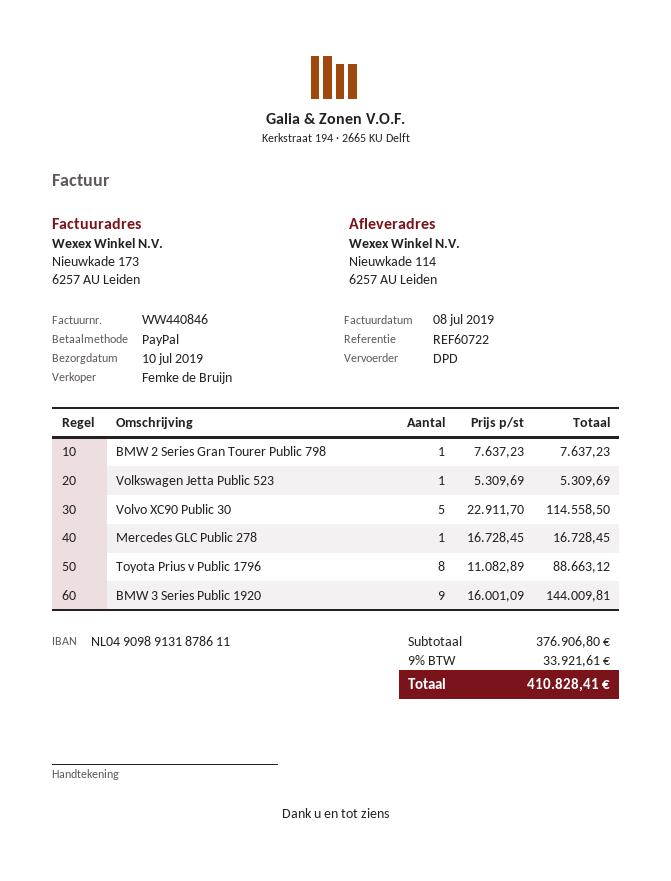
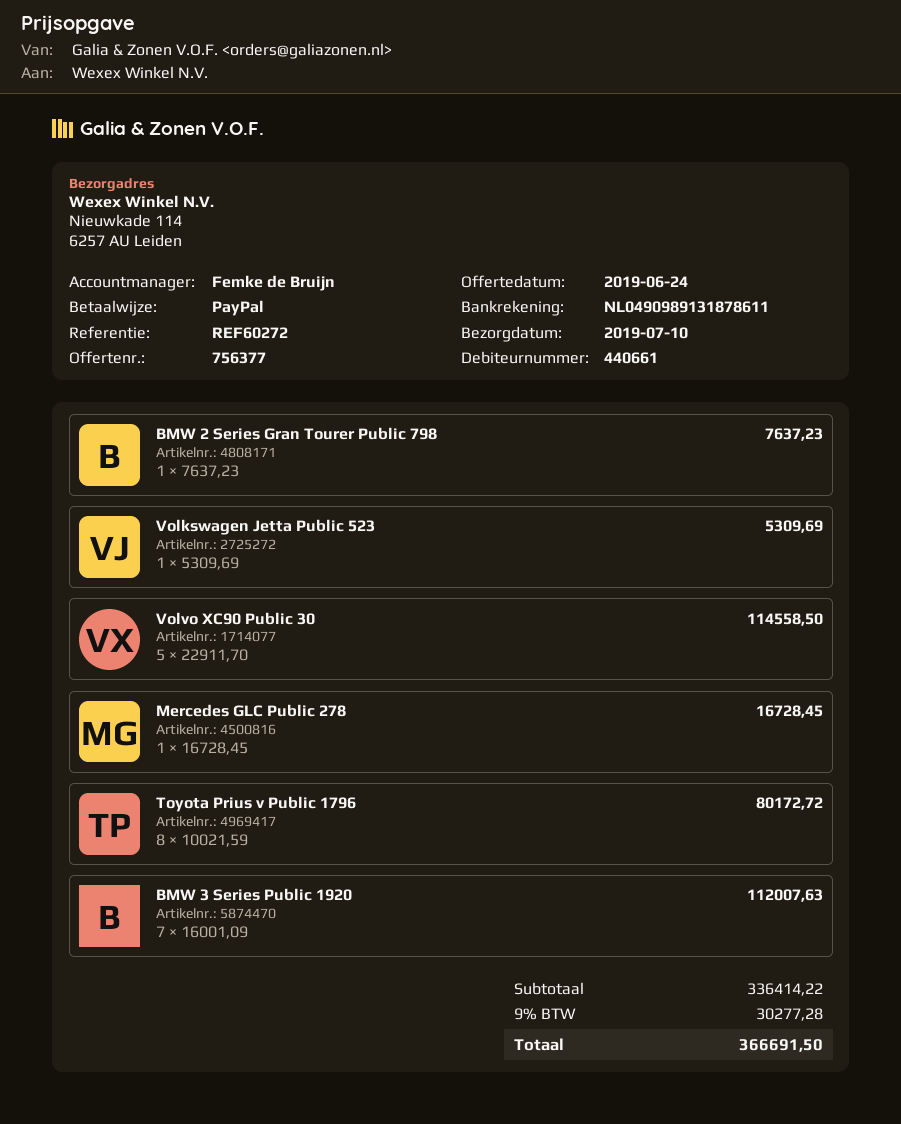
reference: REF60722 -> REF60272
Toyota Prius v Public 1796: 8 x 11082.89 = 88663.12 -> 8 x 10021.59 = 80172.72
BMW 3 Series Public 1920: 9 x 16001.09 = 144009.81 -> 7 x 16001.09 = 112007.63
subtotal: 376906.80 -> 336414.22
tax: 9% = 33921.61 -> 9% = 30277.28
total: 410828.41 -> 366691.50

